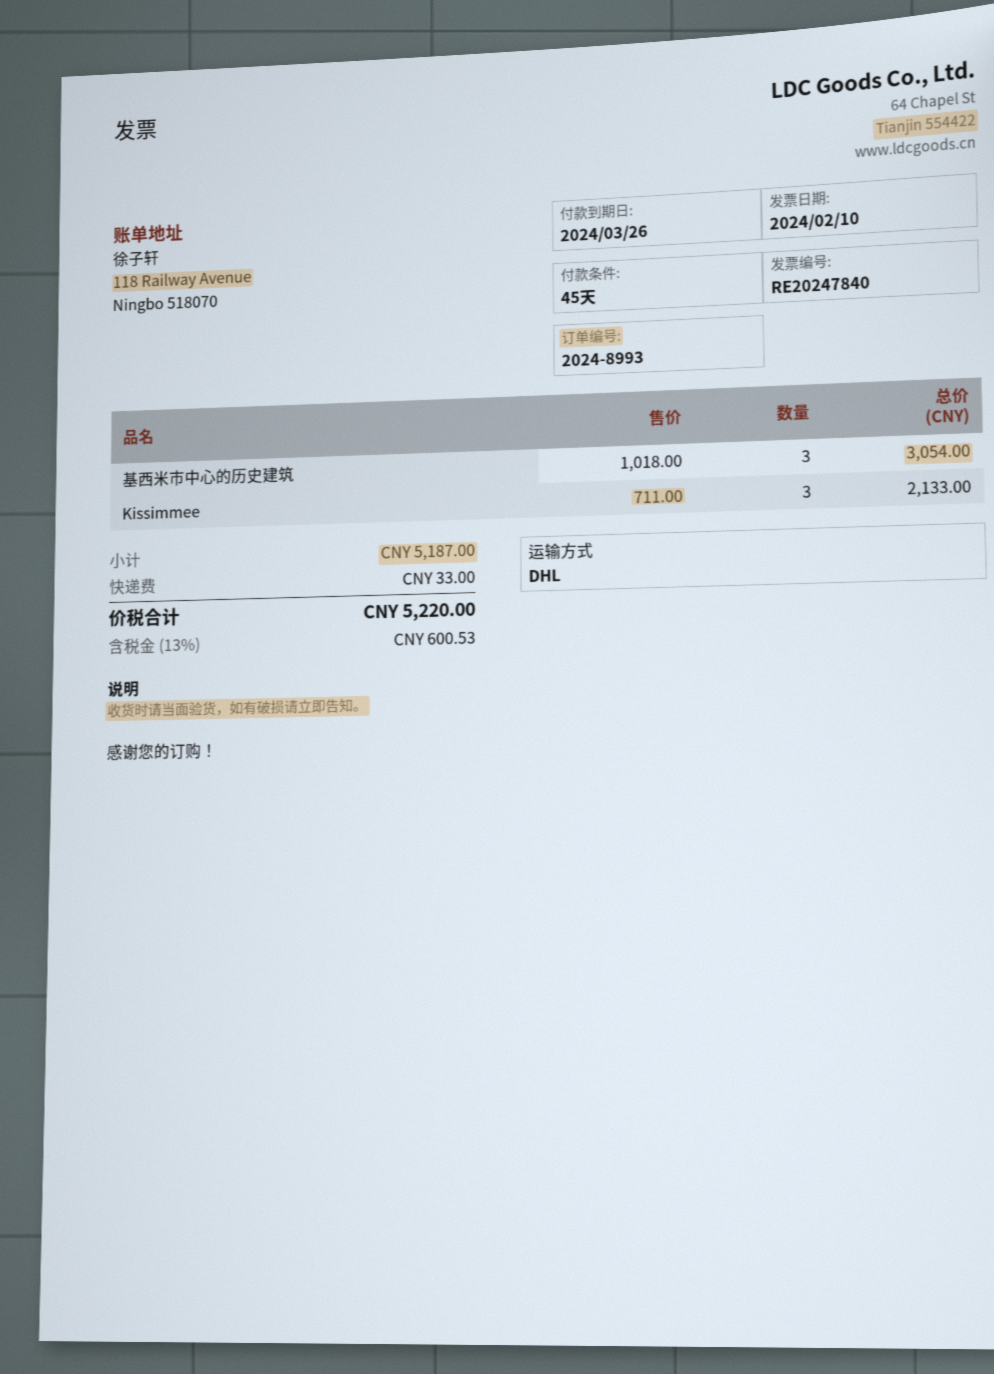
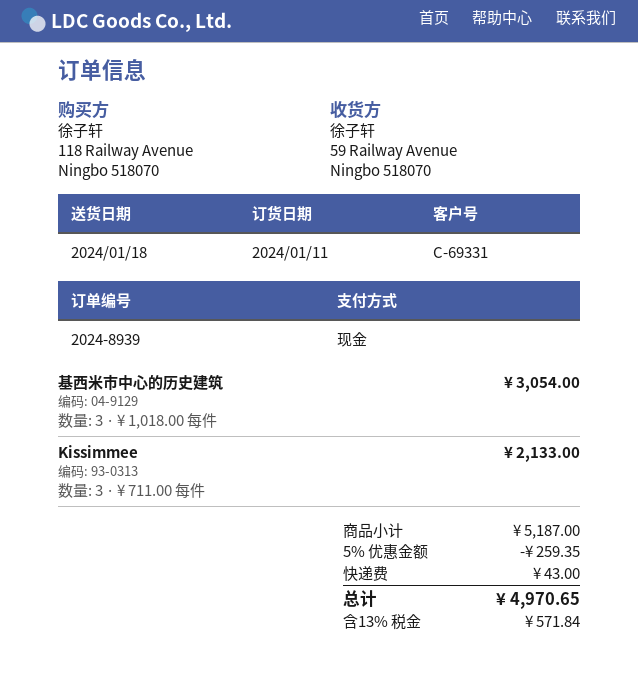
order number: 2024-8993 -> 2024-8939
discount: none -> 5% = 259.35
shipping: 33.00 -> 43.00
tax: 13% = 600.53 -> 13% = 571.84
total: 5220.00 -> 4970.65

